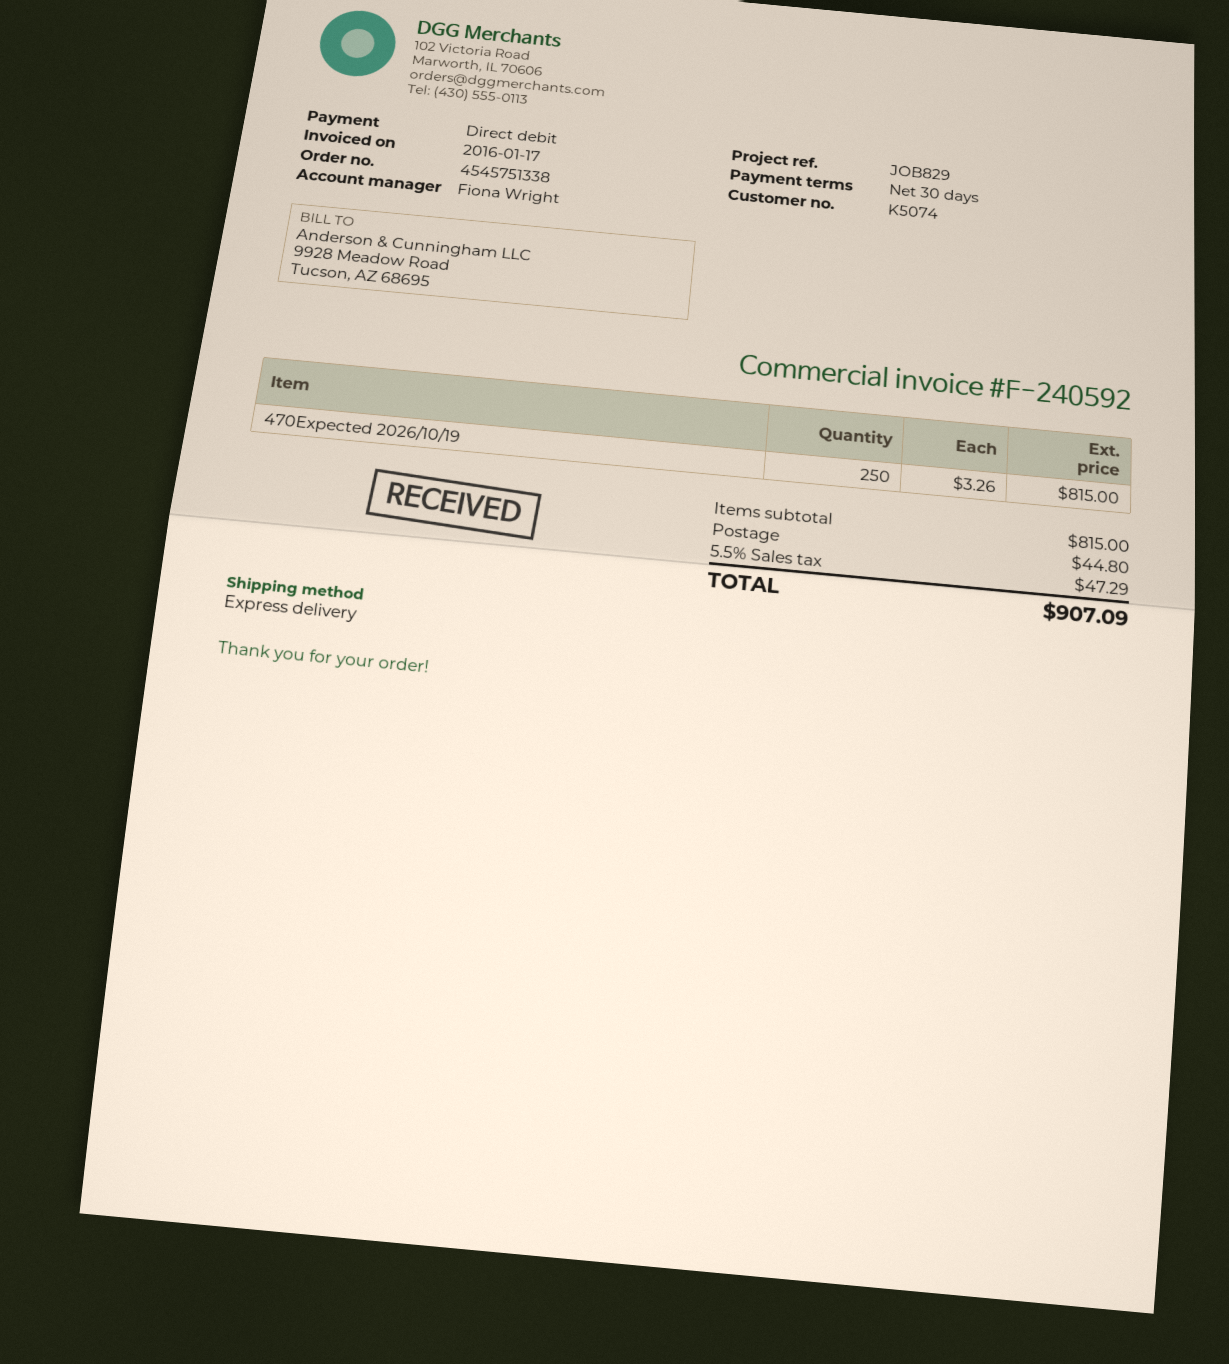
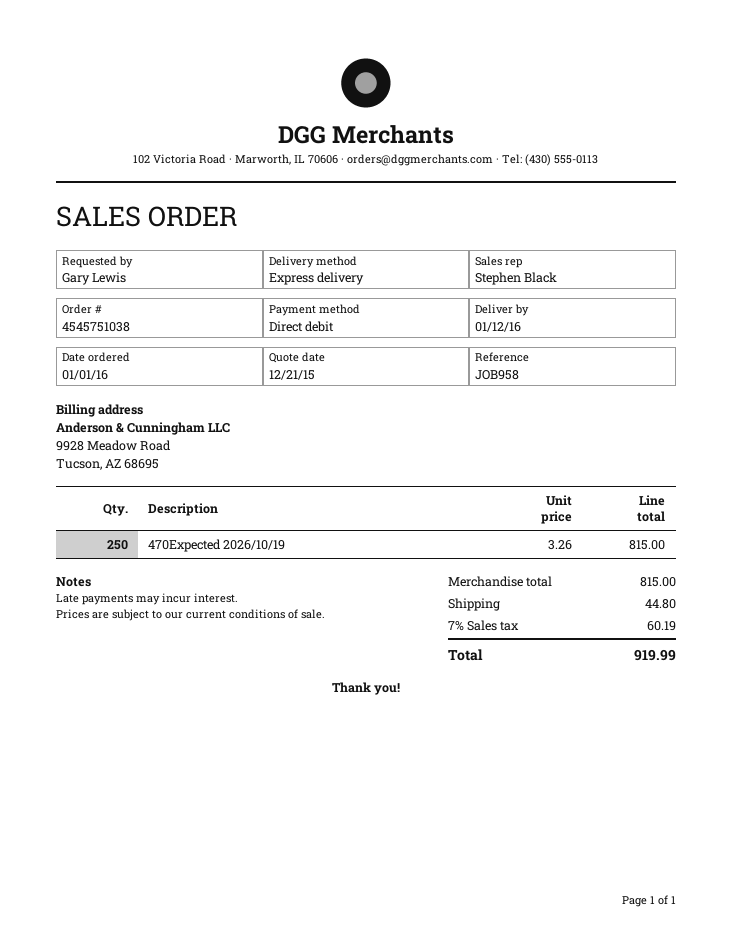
order number: 4545751338 -> 4545751038
reference: JOB829 -> JOB958
sales rep: Fiona Wright -> Stephen Black
tax: 5.5% = 47.29 -> 7% = 60.19
total: 907.09 -> 919.99

